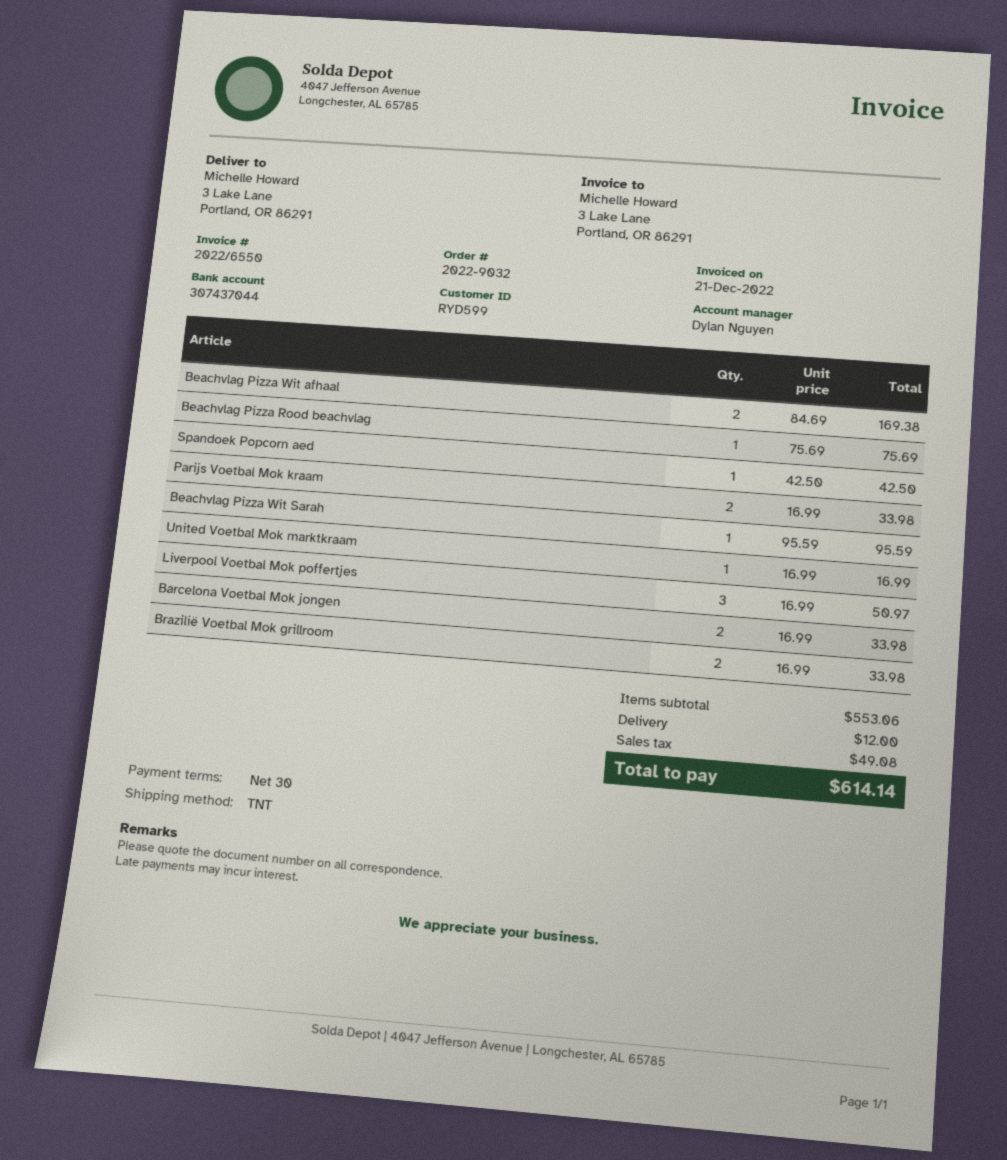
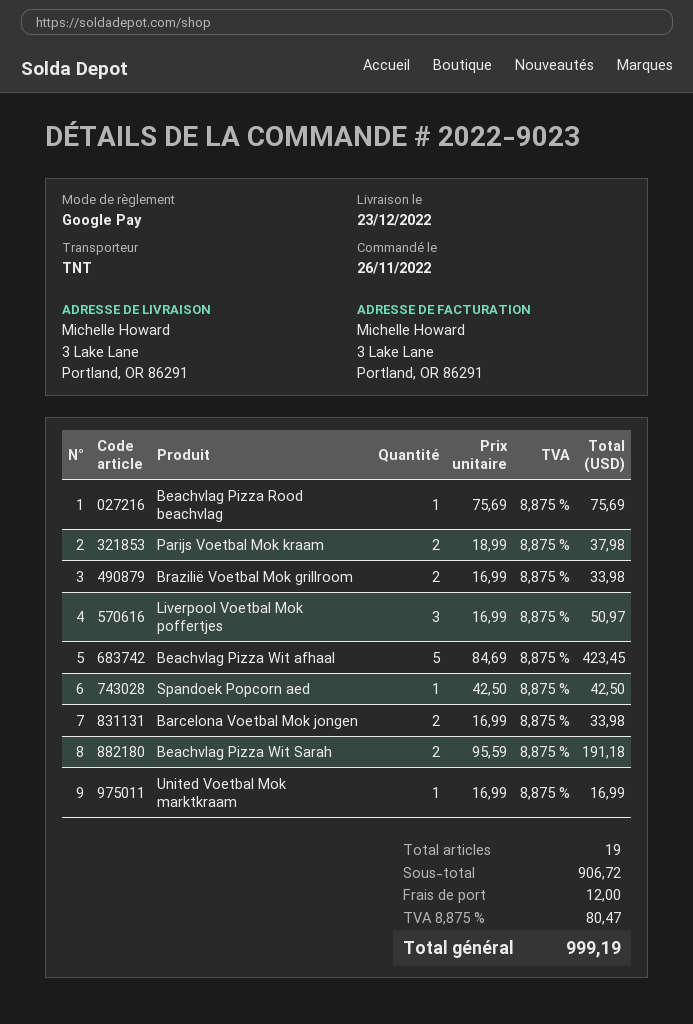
order number: 2022-9032 -> 2022-9023
Beachvlag Pizza Wit afhaal: 2 x 84.69 = 169.38 -> 5 x 84.69 = 423.45
Parijs Voetbal Mok kraam: 2 x 16.99 = 33.98 -> 2 x 18.99 = 37.98
Beachvlag Pizza Wit Sarah: 1 x 95.59 = 95.59 -> 2 x 95.59 = 191.18
subtotal: 553.06 -> 906.72
tax: 49.08 -> 80.47
total: 614.14 -> 999.19

